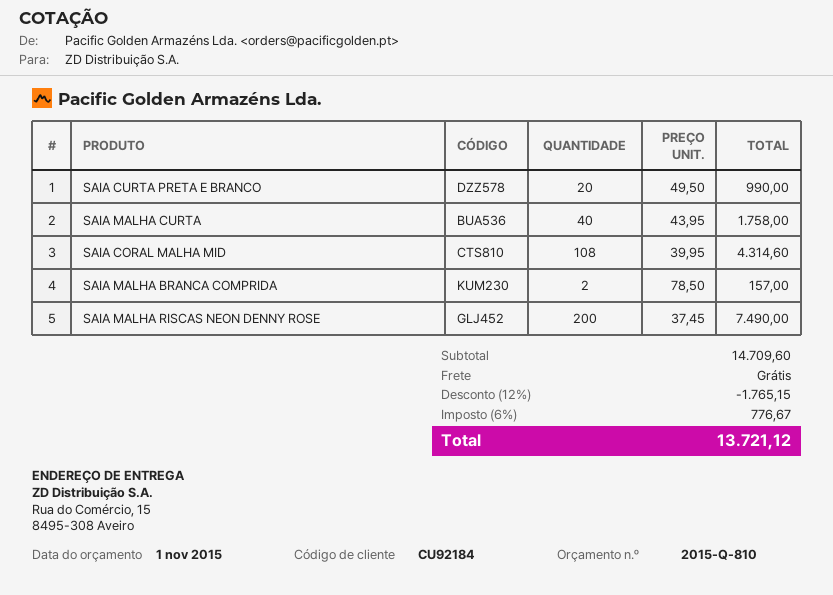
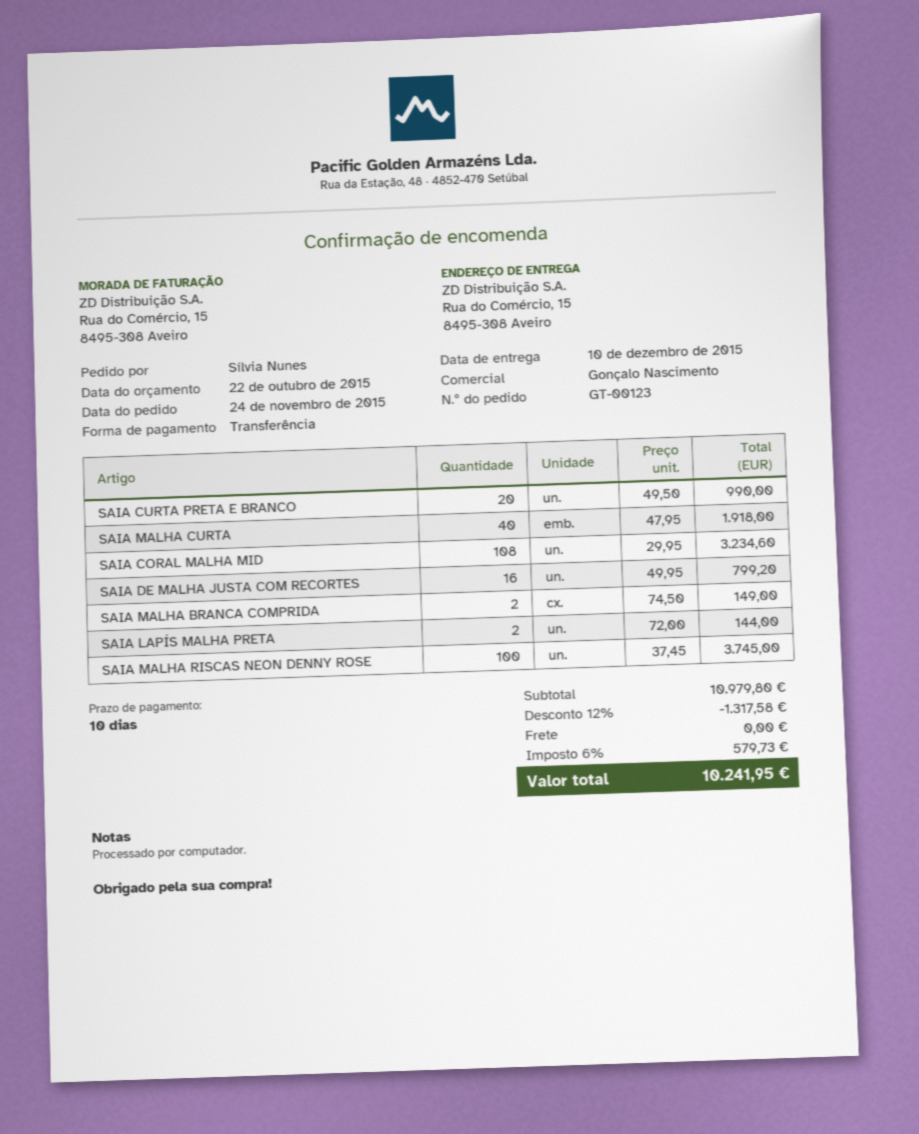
quote date: 2015-11-01 -> 2015-10-22
SAIA MALHA CURTA: 40 x 43.95 = 1758.00 -> 40 x 47.95 = 1918.00
SAIA CORAL MALHA MID: 108 x 39.95 = 4314.60 -> 108 x 29.95 = 3234.60
SAIA MALHA BRANCA COMPRIDA: 2 x 78.50 = 157.00 -> 2 x 74.50 = 149.00
SAIA MALHA RISCAS NEON DENNY ROSE: 200 x 37.45 = 7490.00 -> 100 x 37.45 = 3745.00
SAIA DE MALHA JUSTA COM RECORTES: none -> 16 x 49.95 = 799.20
SAIA LAPÍS MALHA PRETA: none -> 2 x 72.00 = 144.00
subtotal: 14709.60 -> 10979.80
discount: 12% = 1765.15 -> 12% = 1317.58
tax: 6% = 776.67 -> 6% = 579.73
total: 13721.12 -> 10241.95

